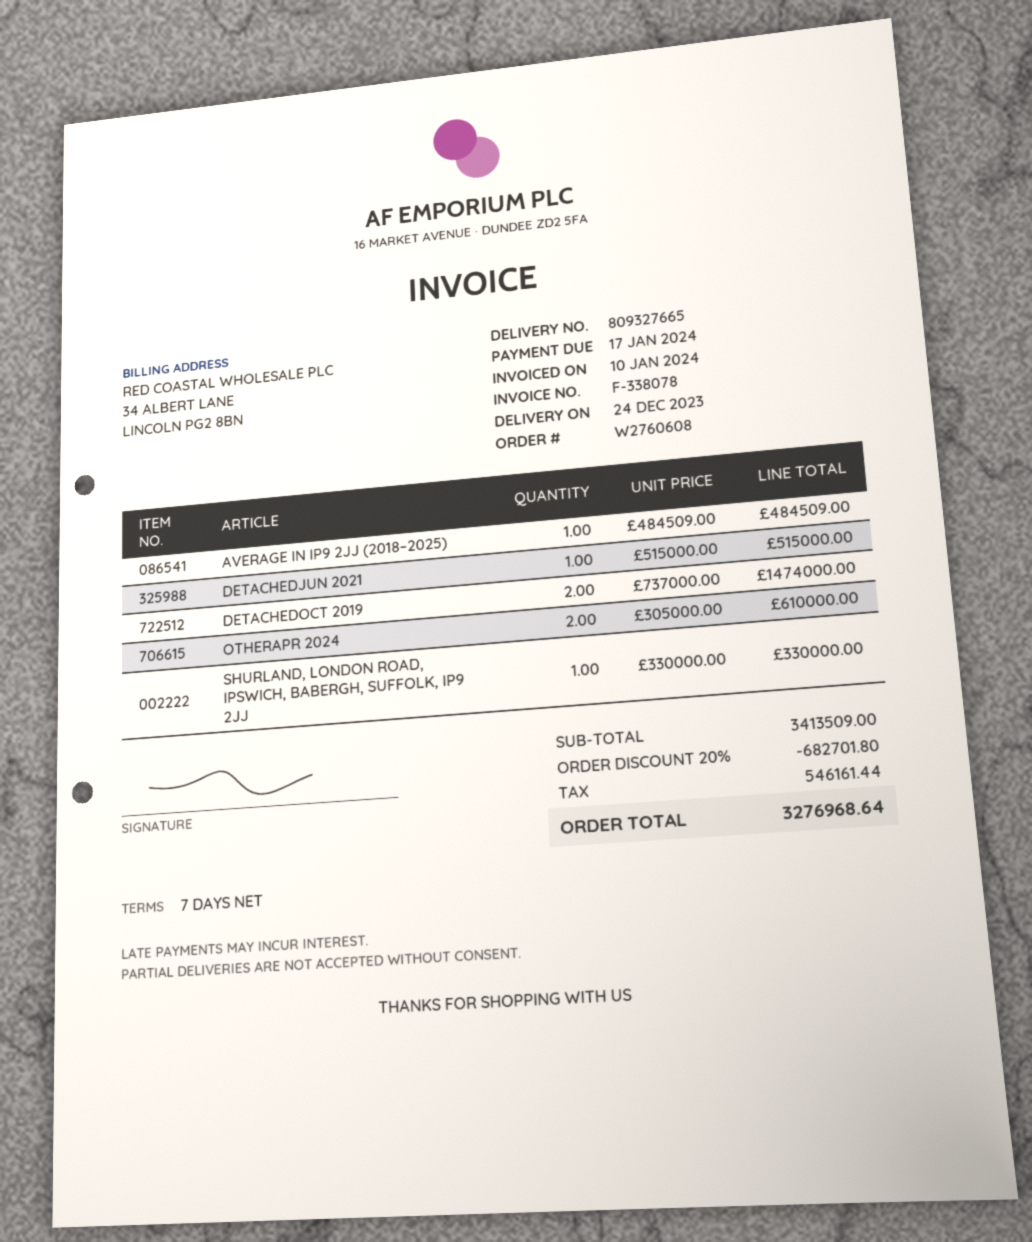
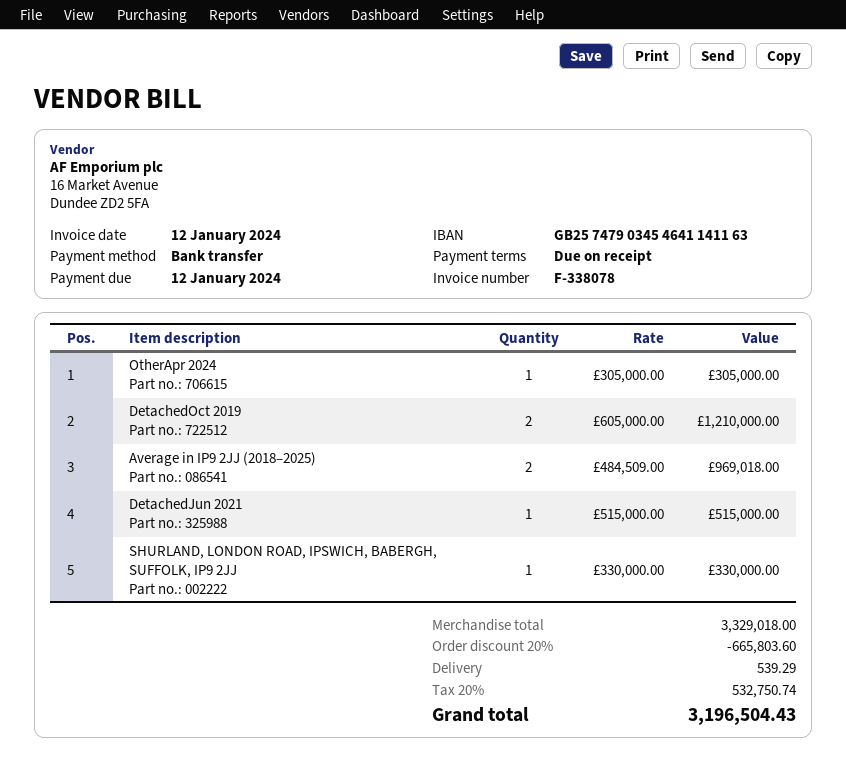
invoice date: 2024-01-10 -> 2024-01-12
payment terms: 7 days -> on receipt
due date: 2024-01-17 -> 2024-01-12
AVERAGE IN IP9 2JJ (2018–2025): 1 x 484509.00 = 484509.00 -> 2 x 484509.00 = 969018.00
DETACHEDOCT 2019: 2 x 737000.00 = 1474000.00 -> 2 x 605000.00 = 1210000.00
OTHERAPR 2024: 2 x 305000.00 = 610000.00 -> 1 x 305000.00 = 305000.00
subtotal: 3413509.00 -> 3329018.00
discount: 20% = 682701.80 -> 20% = 665803.60
shipping: none -> 539.29
tax: 546161.44 -> 532750.74
total: 3276968.64 -> 3196504.43

